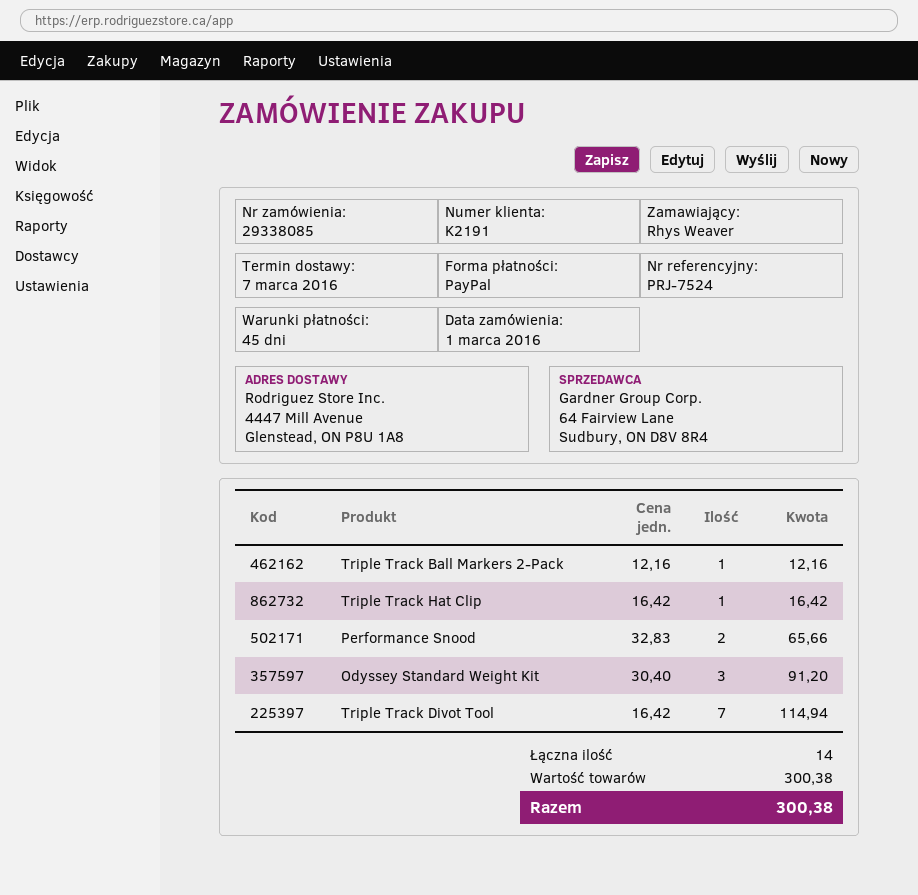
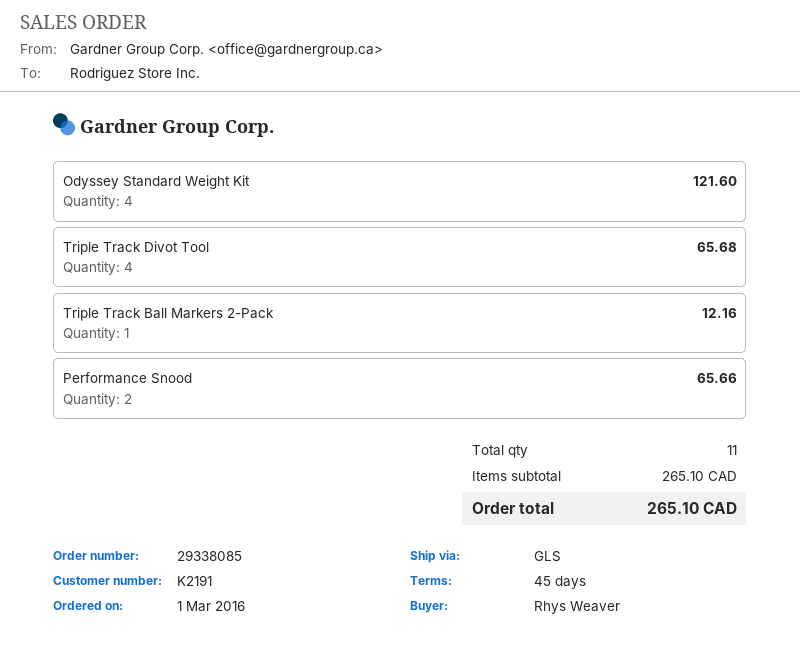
Triple Track Hat Clip: 1 for 16.42 -> none
Odyssey Standard Weight Kit: 3 for 91.20 -> 4 for 121.60
Triple Track Divot Tool: 7 for 114.94 -> 4 for 65.68
total quantity: 14 -> 11
subtotal: 300.38 -> 265.10
total: 300.38 -> 265.10

